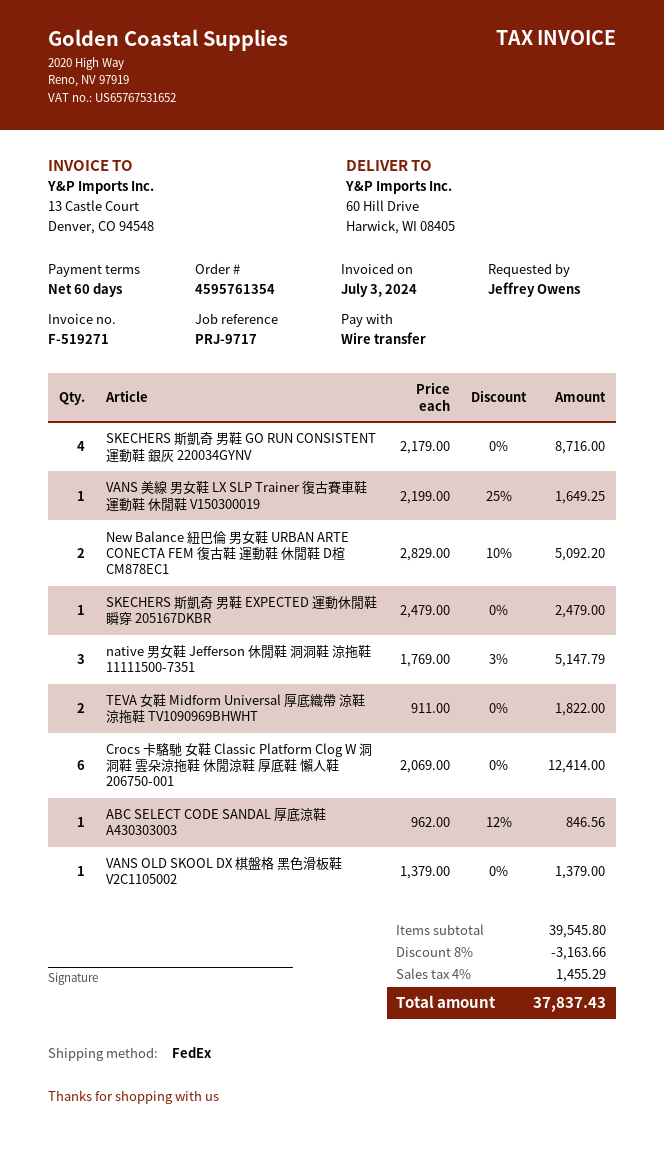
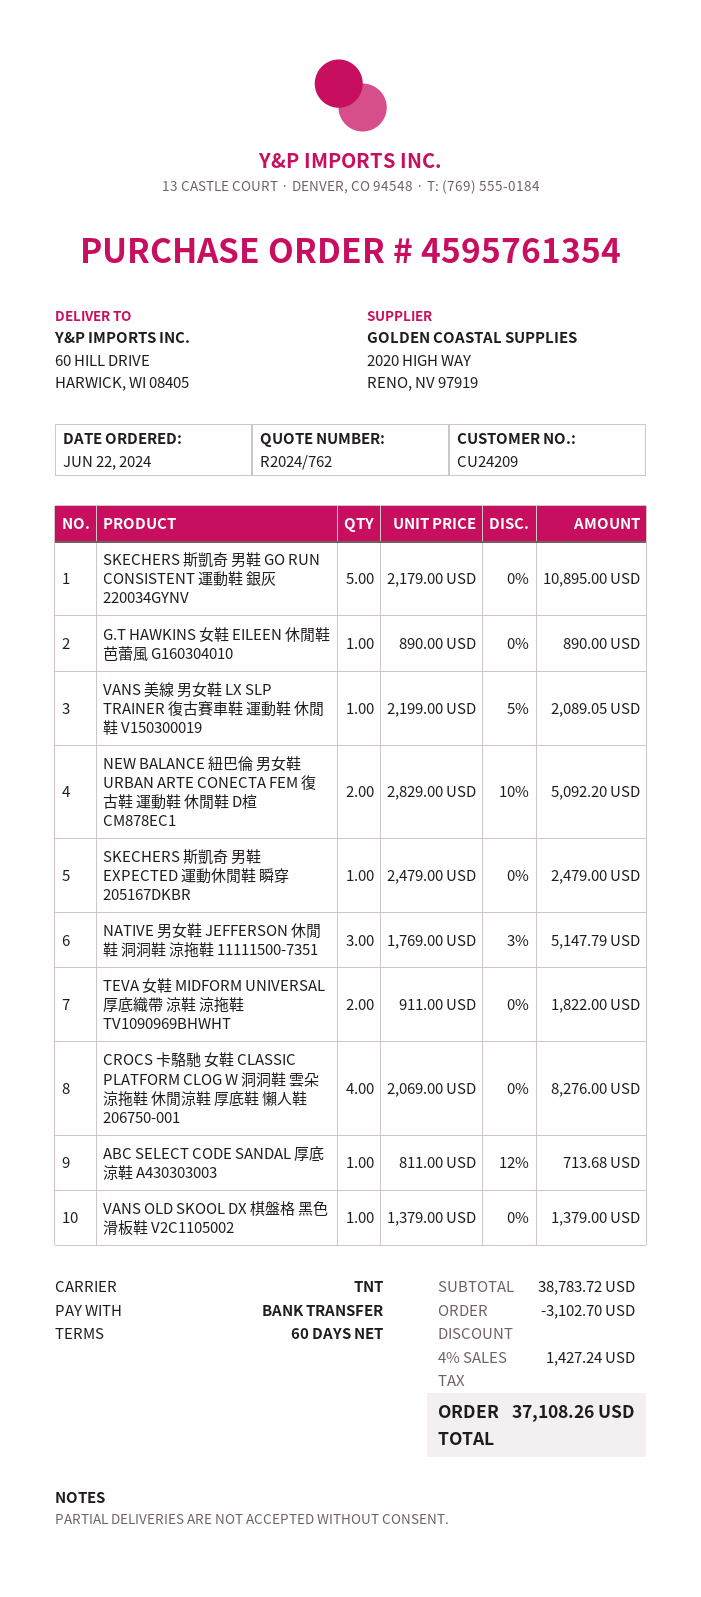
shipping method: FedEx -> TNT
SKECHERS 斯凱奇 男鞋 GO RUN CONSISTENT 運動鞋 銀灰 220034GYNV: 4 x 2179.00 = 8716.00 -> 5 x 2179.00 = 10895.00
VANS 美線 男女鞋 LX SLP Trainer 復古賽車鞋 運動鞋 休閒鞋 V150300019: 1 x 2199.00 - 25% = 1649.25 -> 1 x 2199.00 - 5% = 2089.05
Crocs 卡駱馳 女鞋 Classic Platform Clog W 洞洞鞋 雲朵涼拖鞋 休閒涼鞋 厚底鞋 懶人鞋 206750-001: 6 x 2069.00 = 12414.00 -> 4 x 2069.00 = 8276.00
ABC SELECT CODE SANDAL 厚底涼鞋 A430303003: 1 x 962.00 - 12% = 846.56 -> 1 x 811.00 - 12% = 713.68
G.T HAWKINS 女鞋 EILEEN 休閒鞋 芭蕾風 G160304010: none -> 1 x 890.00 = 890.00
subtotal: 39545.80 -> 38783.72
discount: 3163.66 -> 3102.70
tax: 4% = 1455.29 -> 4% = 1427.24
total: 37837.43 -> 37108.26

